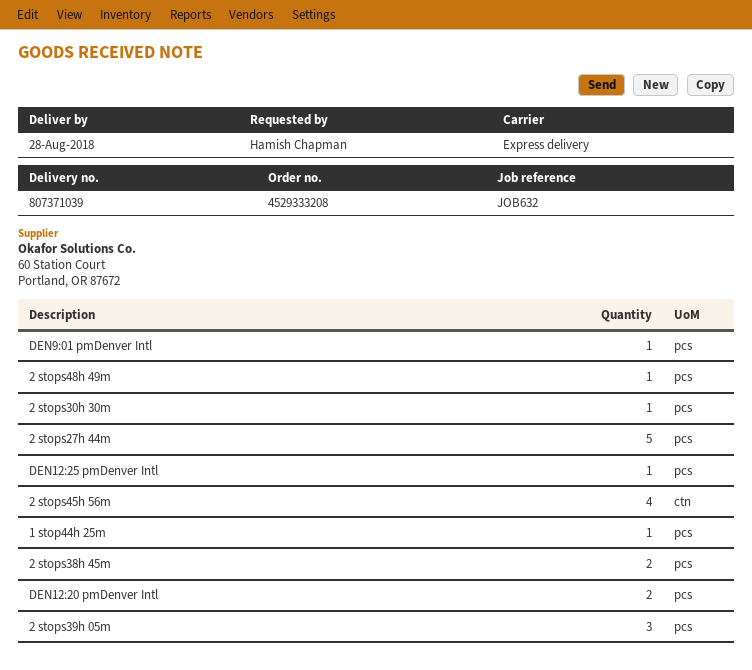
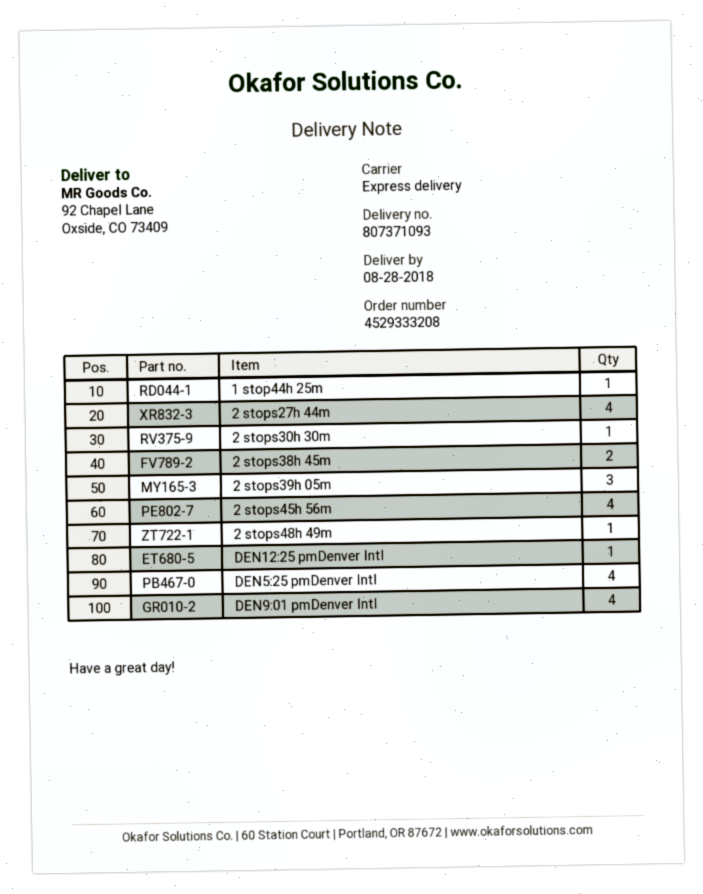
delivery note number: 807371039 -> 807371093
DEN9:01 pmDenver Intl: 1 -> 4
2 stops27h 44m: 5 -> 4
DEN12:20 pmDenver Intl: 2 -> none
DEN5:25 pmDenver Intl: none -> 4

